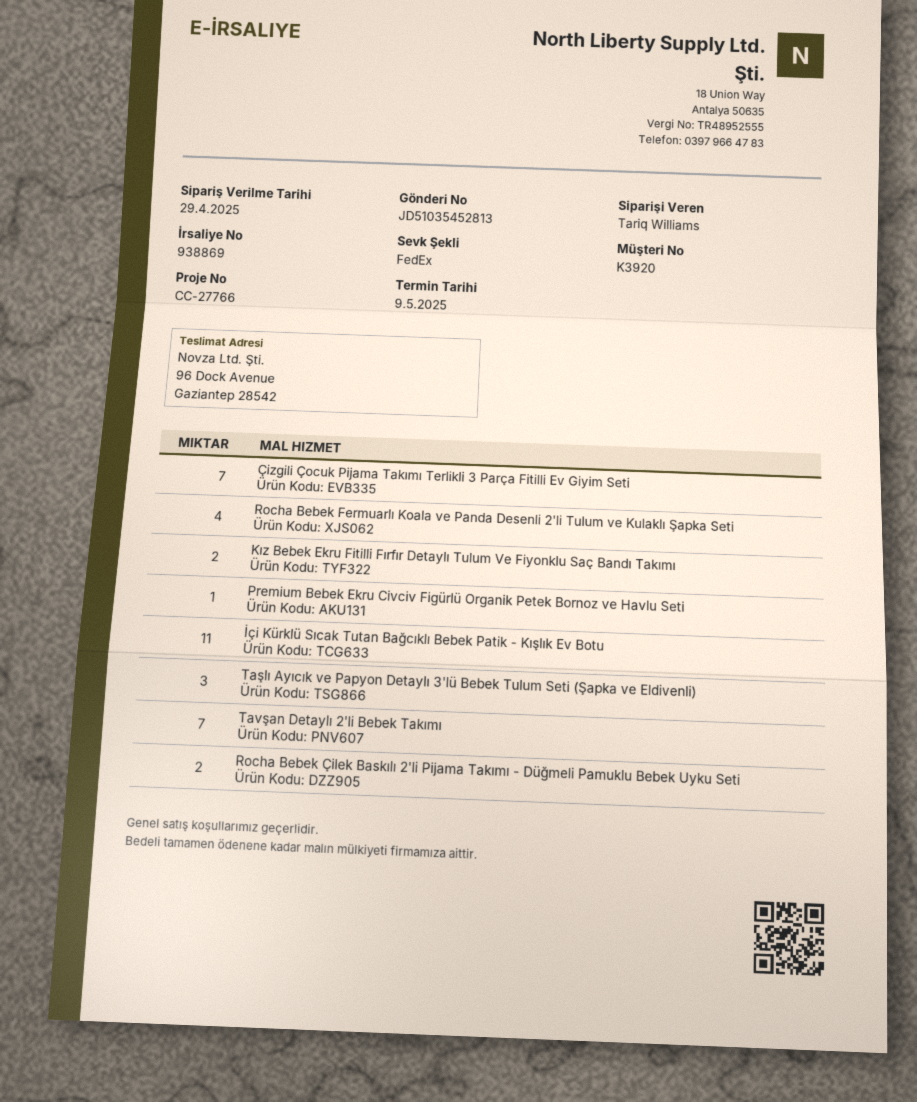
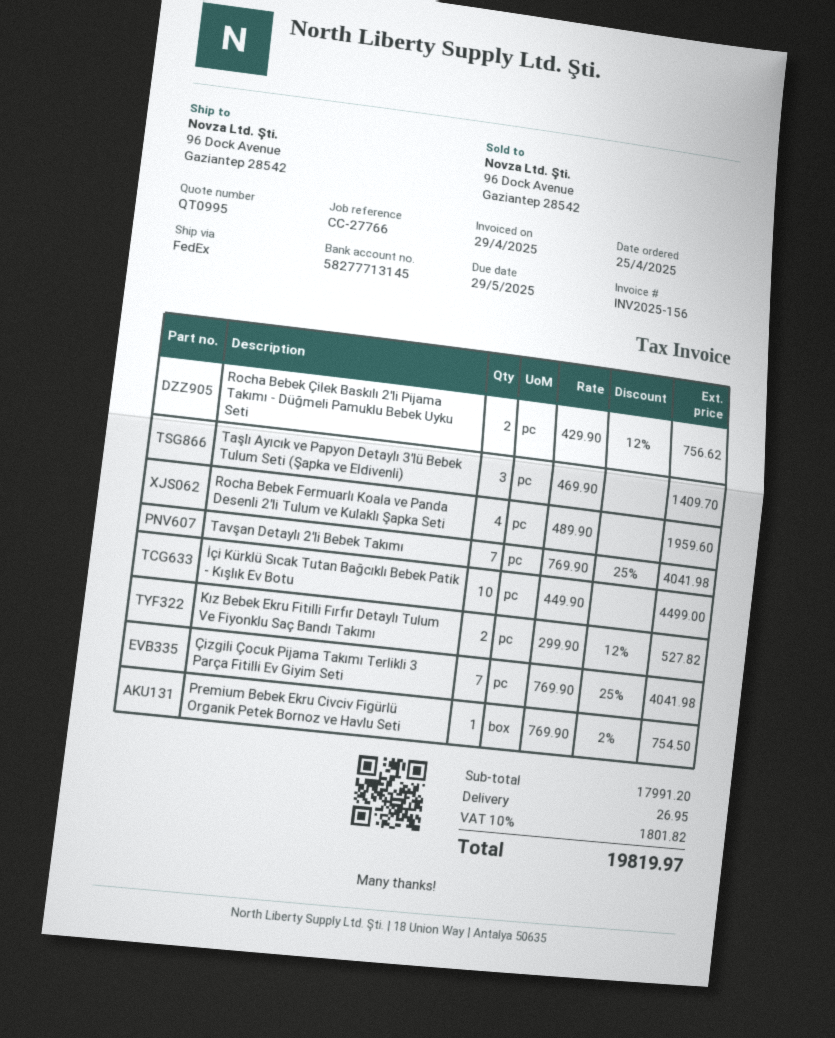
order date: 2025-04-29 -> 2025-04-25
İçi Kürklü Sıcak Tutan Bağcıklı Bebek Patik - Kışlık Ev Botu: 11 -> 10

